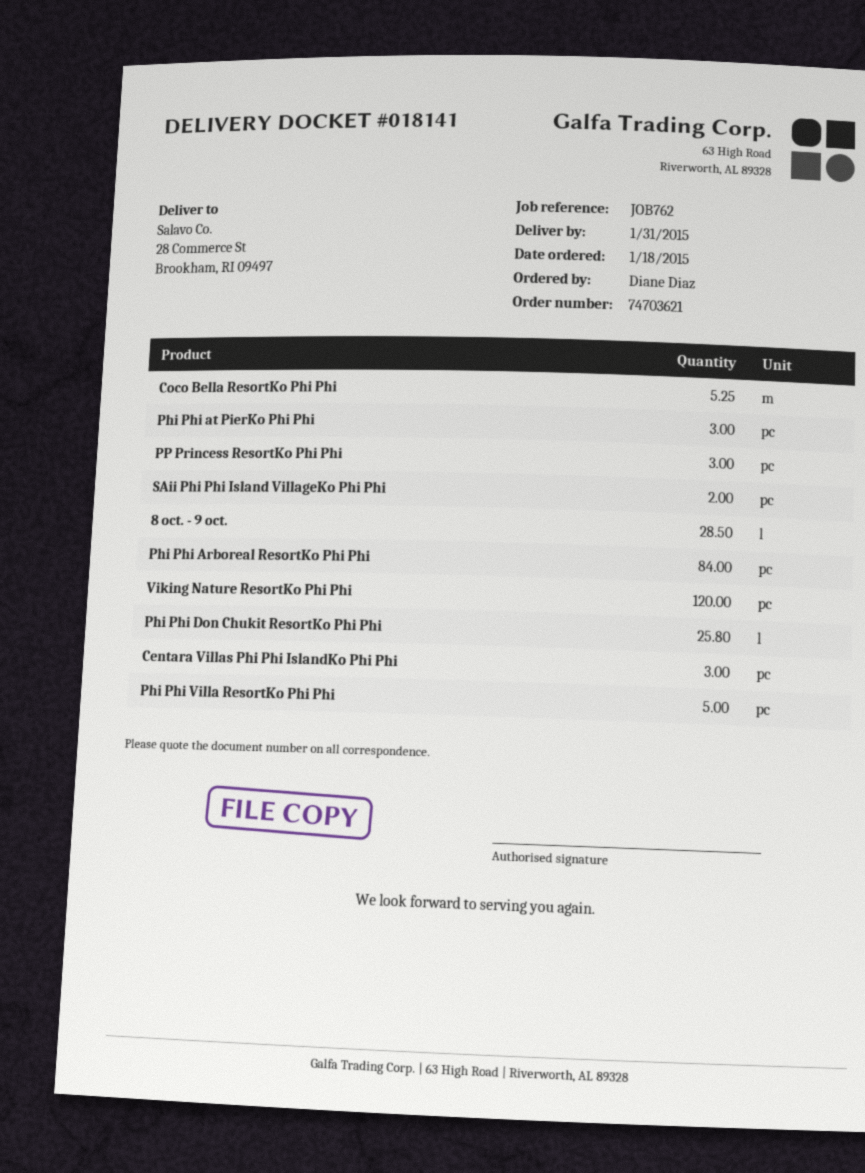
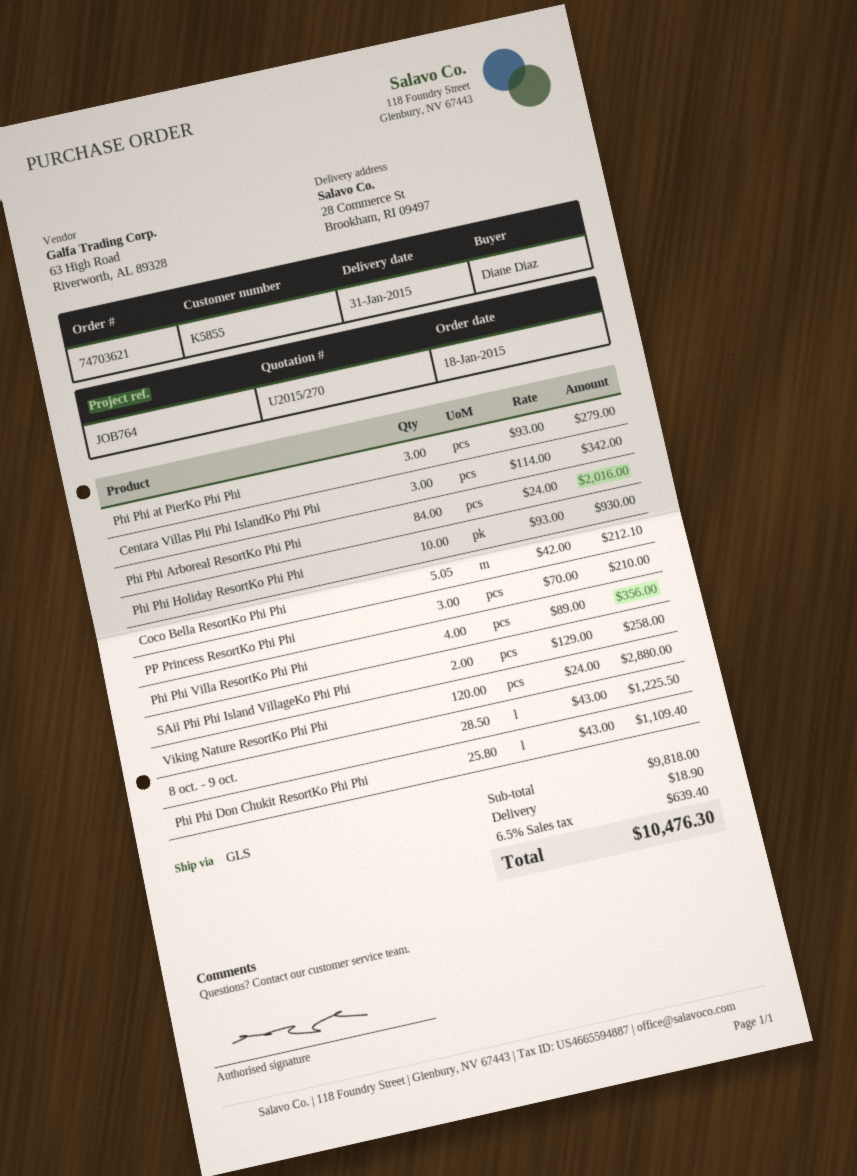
reference: JOB762 -> JOB764
Coco Bella ResortKo Phi Phi: 5.25 -> 5.05
Phi Phi Villa ResortKo Phi Phi: 5 -> 4
Phi Phi Holiday ResortKo Phi Phi: none -> 10

